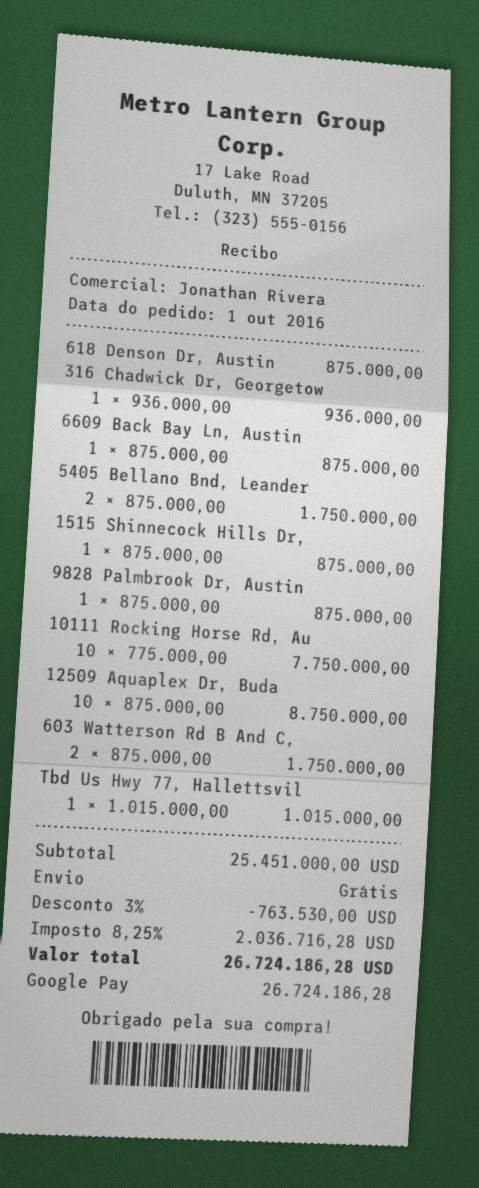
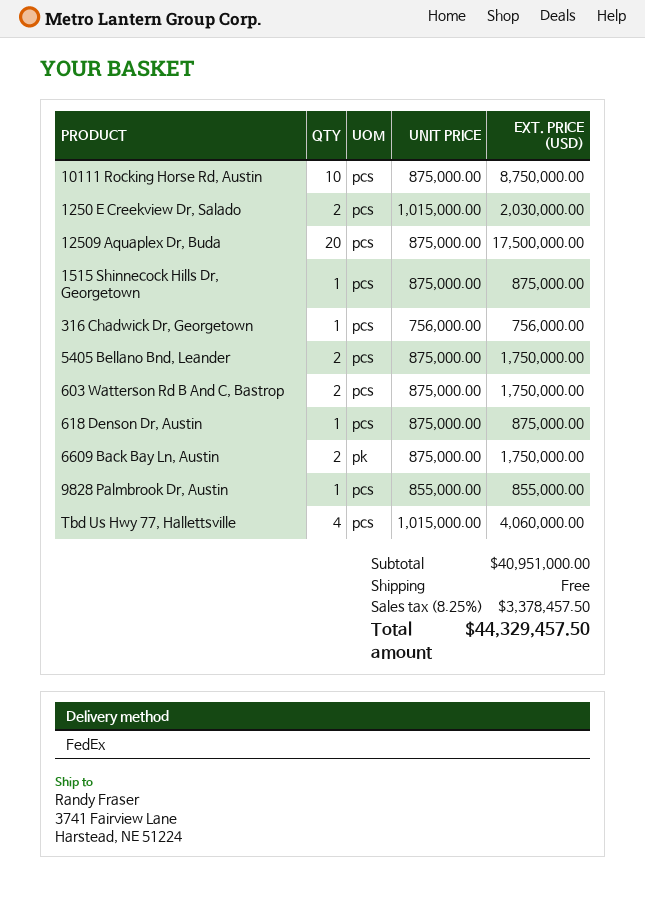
316 Chadwick Dr, Georgetow: 1 x 936000.00 = 936000.00 -> 1 x 756000.00 = 756000.00
6609 Back Bay Ln, Austin: 1 x 875000.00 = 875000.00 -> 2 x 875000.00 = 1750000.00
9828 Palmbrook Dr, Austin: 1 x 875000.00 = 875000.00 -> 1 x 855000.00 = 855000.00
10111 Rocking Horse Rd, Au: 10 x 775000.00 = 7750000.00 -> 10 x 875000.00 = 8750000.00
12509 Aquaplex Dr, Buda: 10 x 875000.00 = 8750000.00 -> 20 x 875000.00 = 17500000.00
Tbd Us Hwy 77, Hallettsvil: 1 x 1015000.00 = 1015000.00 -> 4 x 1015000.00 = 4060000.00
1250 E Creekview Dr, Salado: none -> 2 x 1015000.00 = 2030000.00
subtotal: 25451000.00 -> 40951000.00
discount: 3% = 763530.00 -> none
tax: 8.25% = 2036716.28 -> 8.25% = 3378457.50
total: 26724186.28 -> 44329457.50

